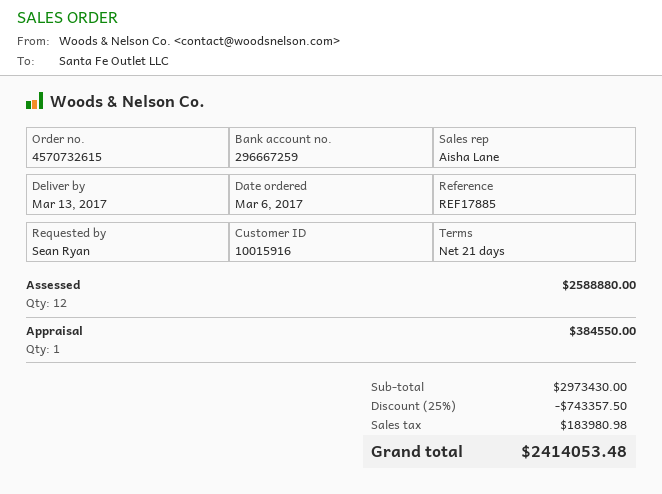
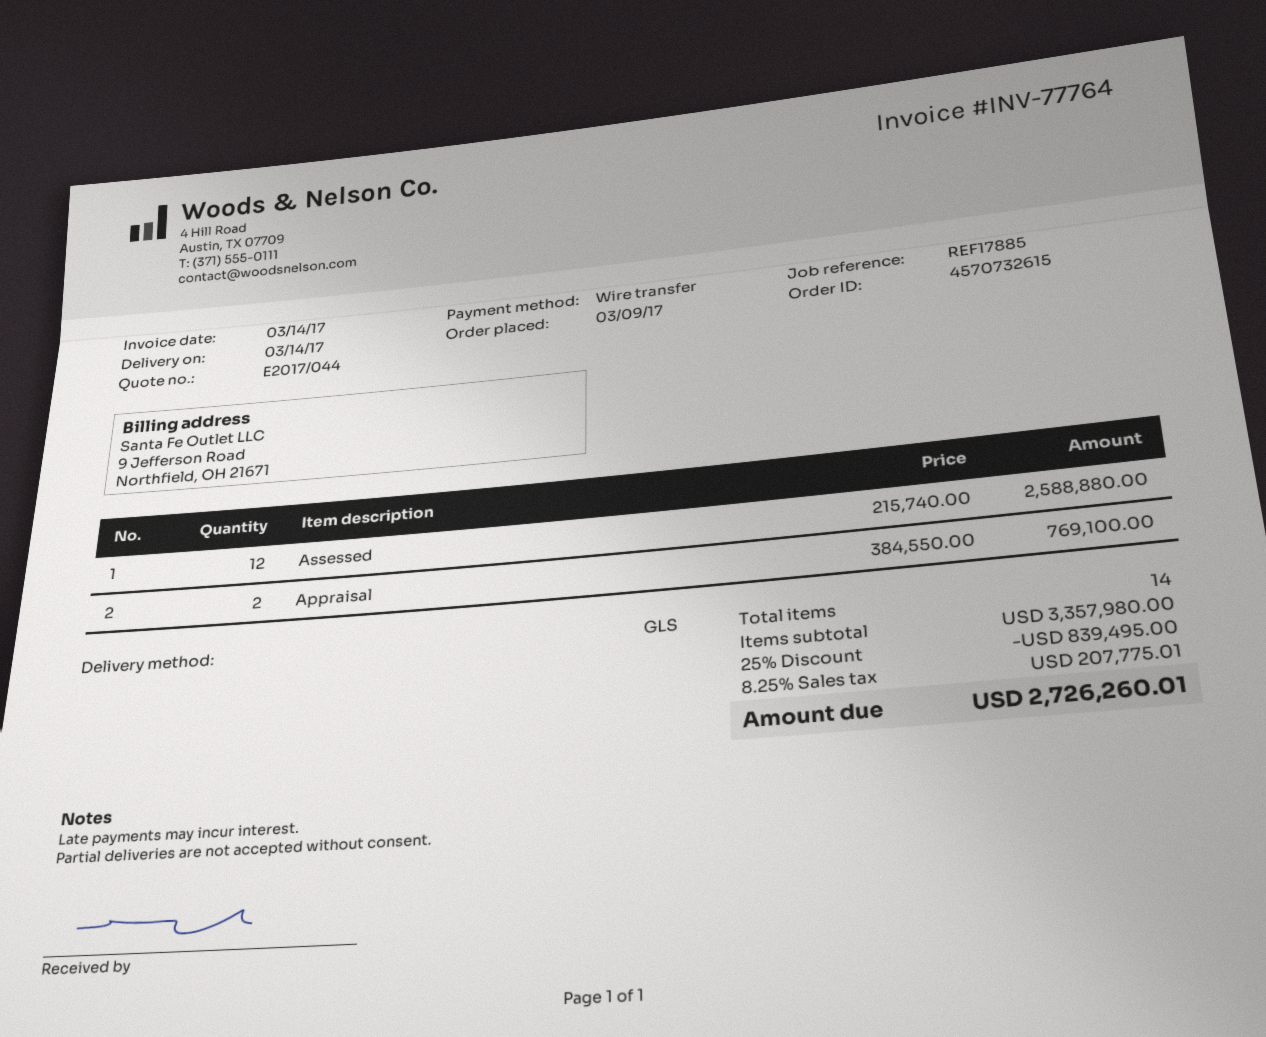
order date: 2017-03-06 -> 2017-03-09
delivery date: 2017-03-13 -> 2017-03-14
Appraisal: 1 for 384550.00 -> 2 for 769100.00
subtotal: 2973430.00 -> 3357980.00
discount: 25% = 743357.50 -> 25% = 839495.00
tax: 183980.98 -> 207775.01
total: 2414053.48 -> 2726260.01

